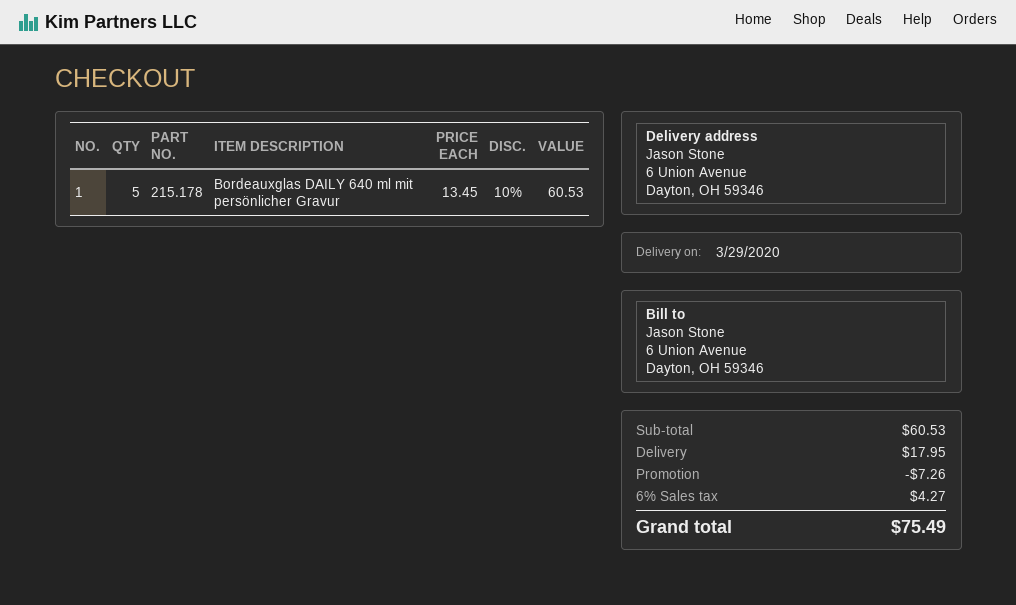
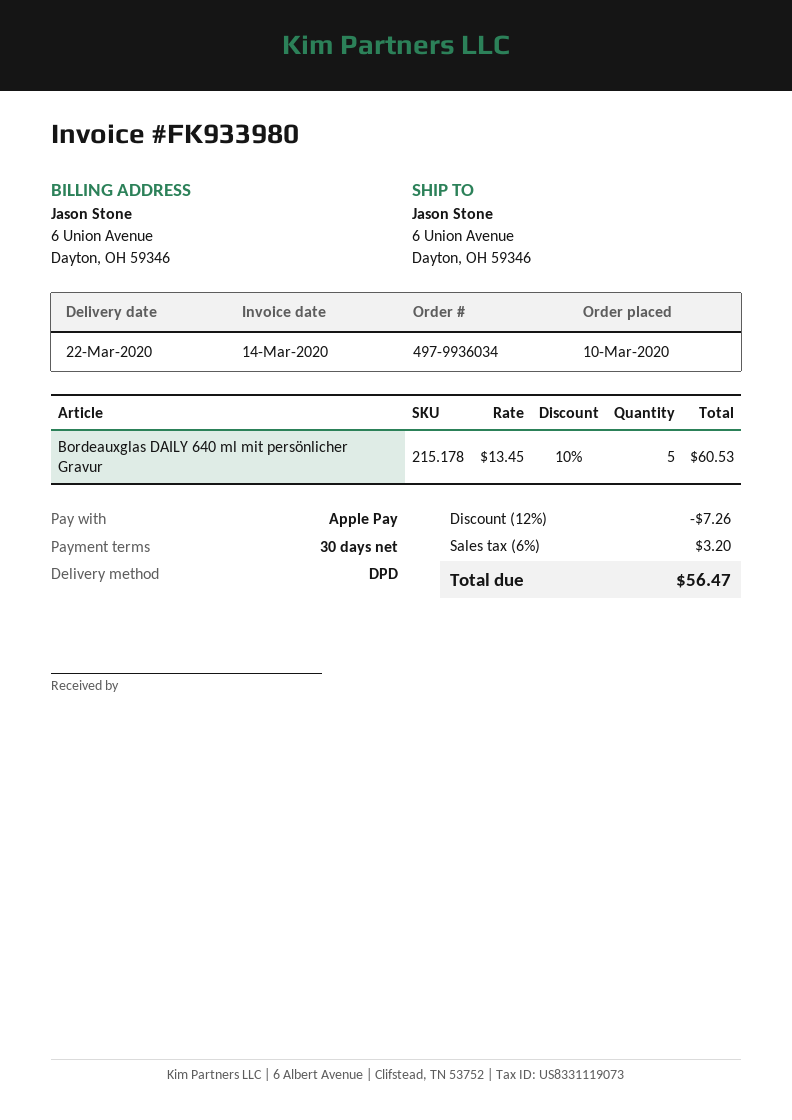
delivery date: 2020-03-29 -> 2020-03-22
shipping: 17.95 -> none
tax: 6% = 4.27 -> 6% = 3.20
total: 75.49 -> 56.47

